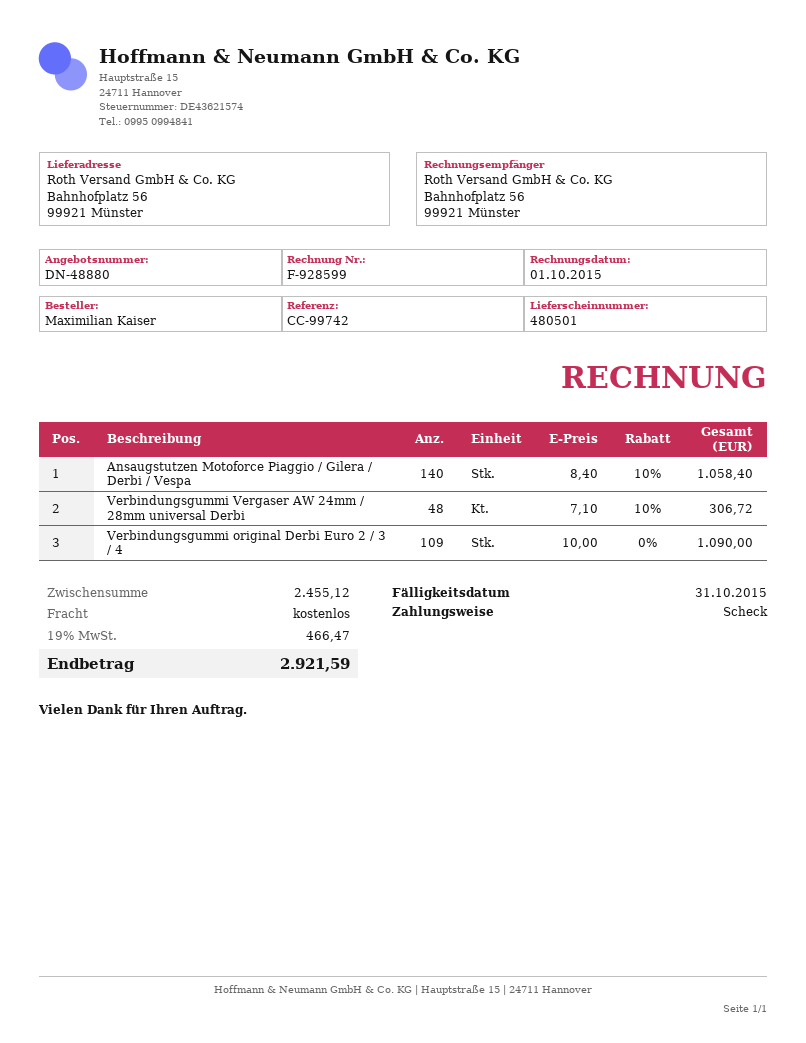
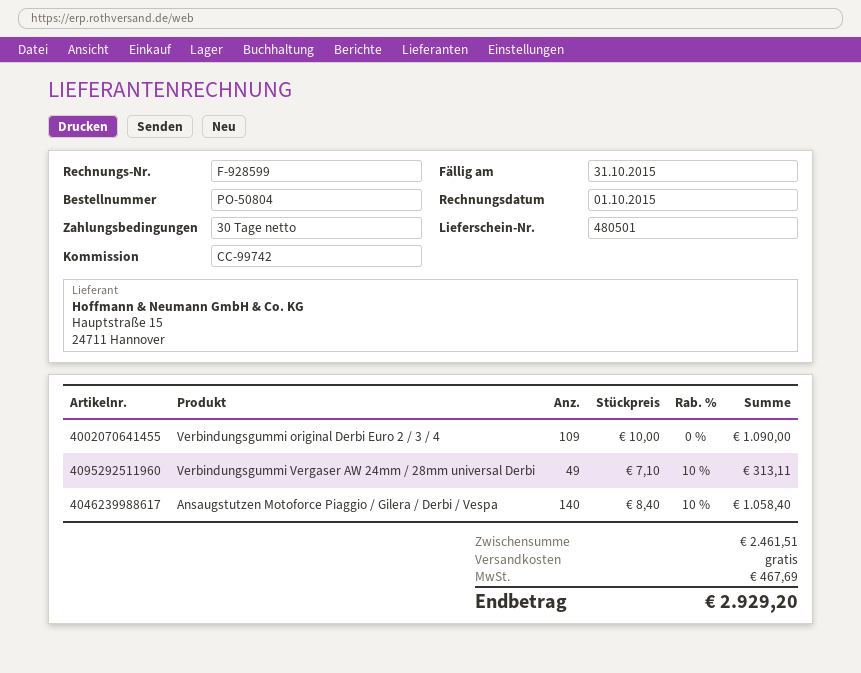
Verbindungsgummi Vergaser AW 24mm / 28mm universal Derbi: 48 x 7.10 - 10% = 306.72 -> 49 x 7.10 - 10% = 313.11
subtotal: 2455.12 -> 2461.51
tax: 466.47 -> 467.69
total: 2921.59 -> 2929.20

